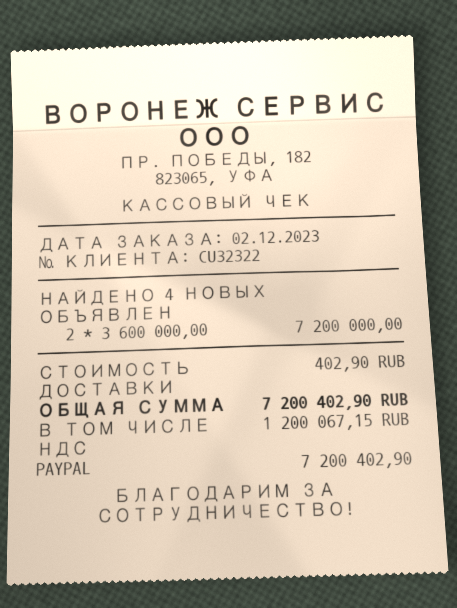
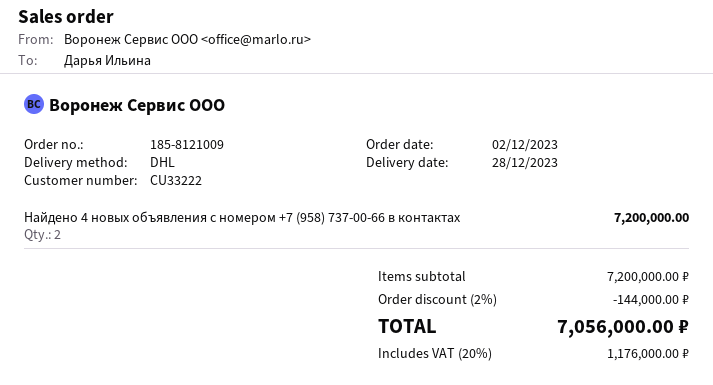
customer number: CU32322 -> CU33222
discount: none -> 2% = 144000.00
shipping: 402.90 -> none
tax: 1200067.15 -> 1176000.00
total: 7200402.90 -> 7056000.00

